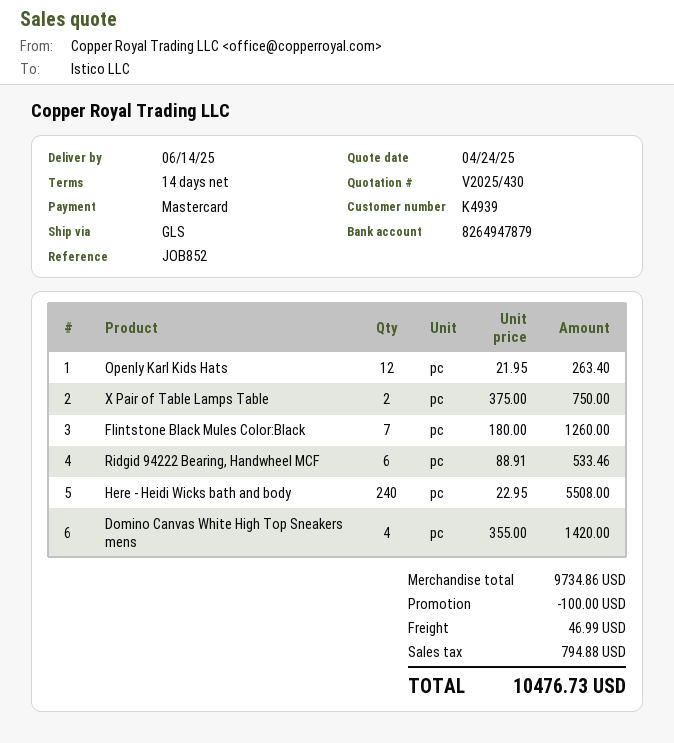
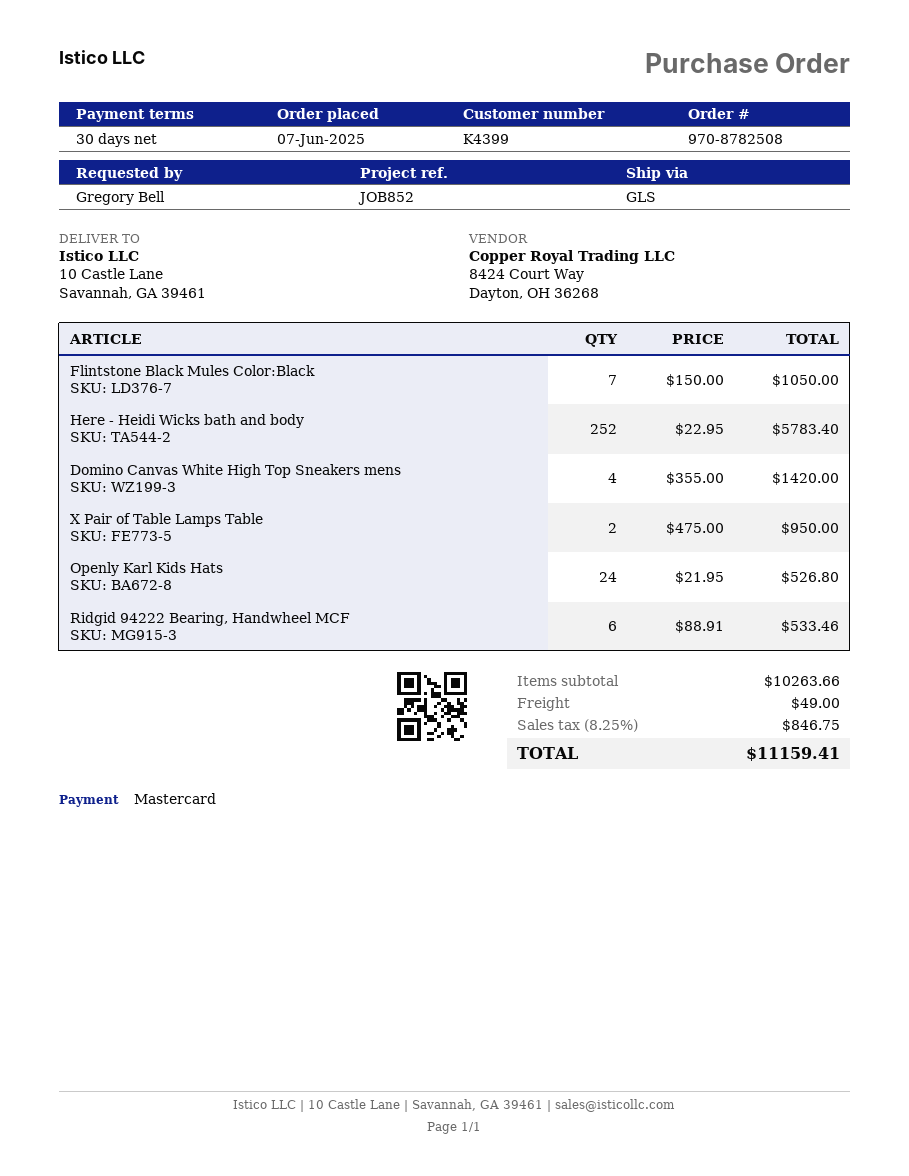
payment terms: 14 days -> 30 days
customer number: K4939 -> K4399
Openly Karl Kids Hats: 12 x 21.95 = 263.40 -> 24 x 21.95 = 526.80
X Pair of Table Lamps Table: 2 x 375.00 = 750.00 -> 2 x 475.00 = 950.00
Flintstone Black Mules Color:Black: 7 x 180.00 = 1260.00 -> 7 x 150.00 = 1050.00
Here - Heidi Wicks bath and body: 240 x 22.95 = 5508.00 -> 252 x 22.95 = 5783.40
subtotal: 9734.86 -> 10263.66
discount: 100.00 -> none
shipping: 46.99 -> 49.00
tax: 794.88 -> 846.75
total: 10476.73 -> 11159.41

